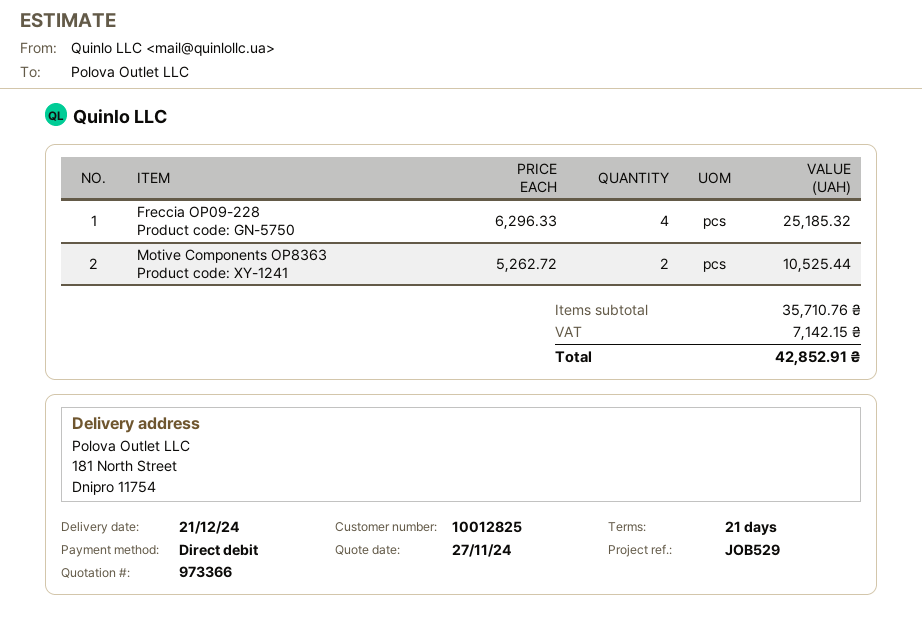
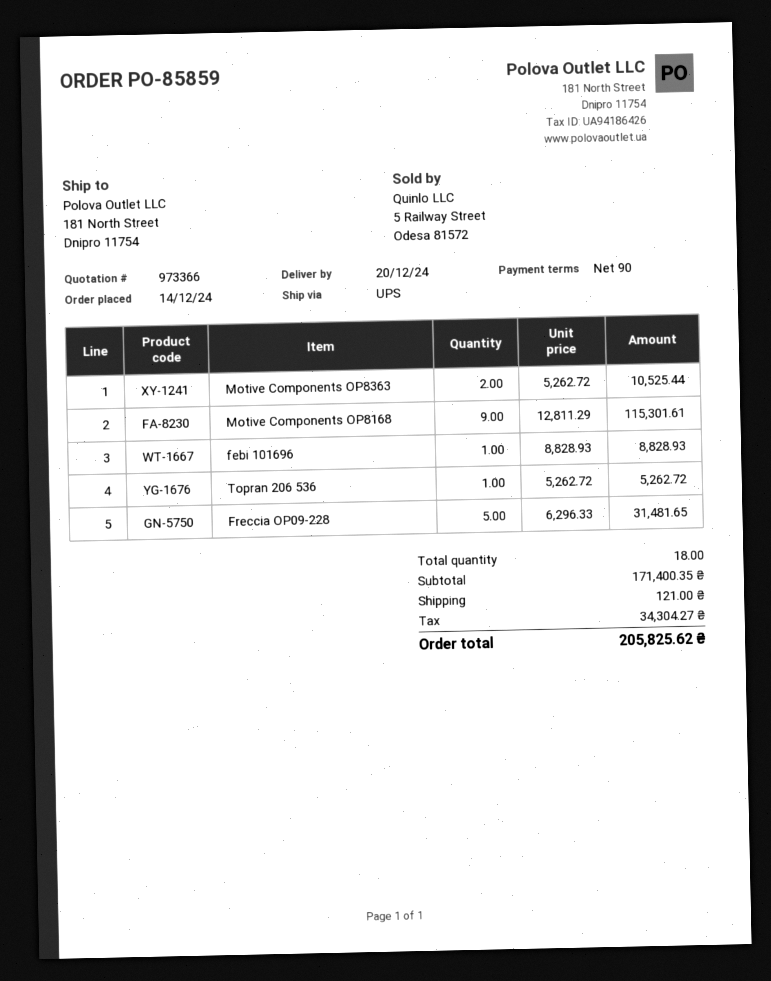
delivery date: 2024-12-21 -> 2024-12-20
payment terms: 21 days -> 90 days
Freccia OP09-228: 4 x 6296.33 = 25185.32 -> 5 x 6296.33 = 31481.65
Motive Components OP8168: none -> 9 x 12811.29 = 115301.61
febi 101696: none -> 1 x 8828.93 = 8828.93
Topran 206 536: none -> 1 x 5262.72 = 5262.72
subtotal: 35710.76 -> 171400.35
shipping: none -> 121.00
tax: 7142.15 -> 34304.27
total: 42852.91 -> 205825.62

